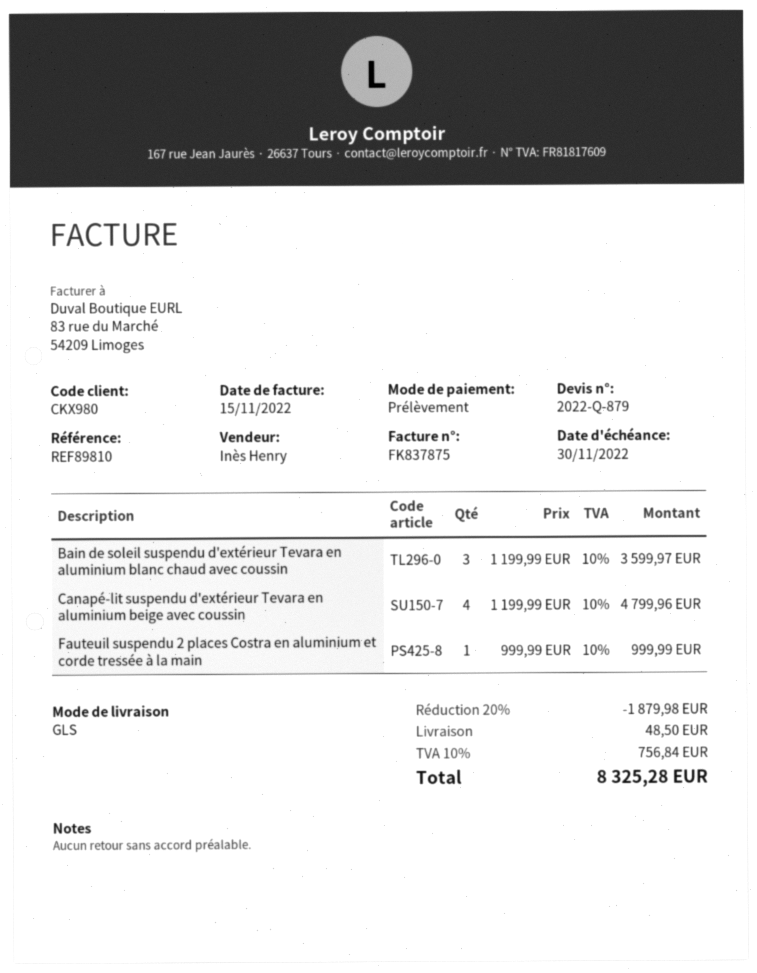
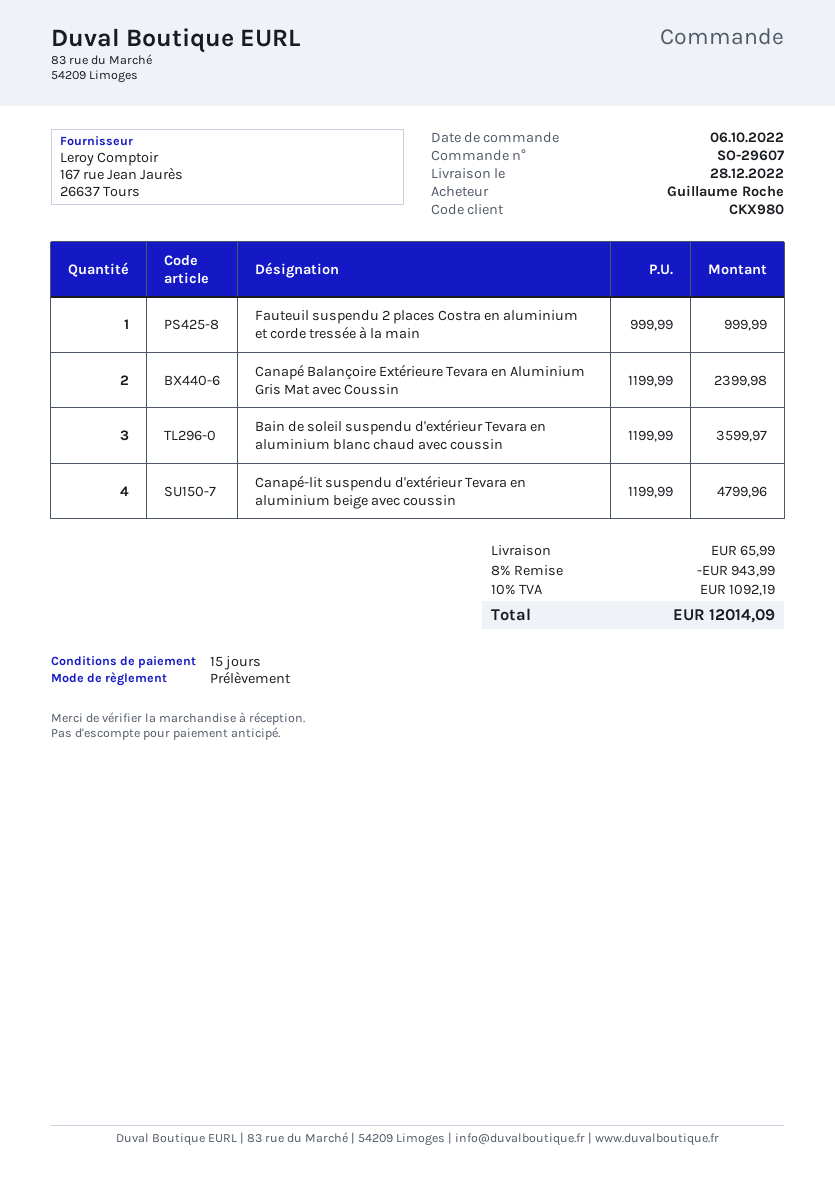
Canapé Balançoire Extérieure Tevara en Aluminium Gris Mat avec Coussin: none -> 2 x 1199.99 = 2399.98
discount: 20% = 1879.98 -> 8% = 943.99
shipping: 48.50 -> 65.99
tax: 10% = 756.84 -> 10% = 1092.19
total: 8325.28 -> 12014.09

